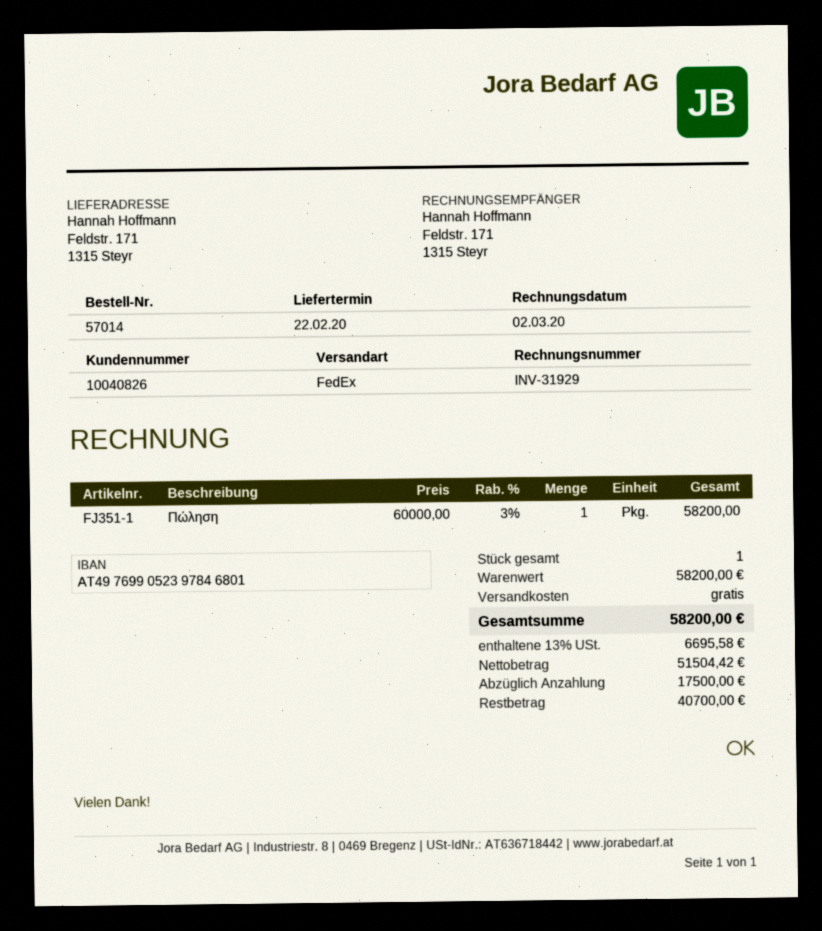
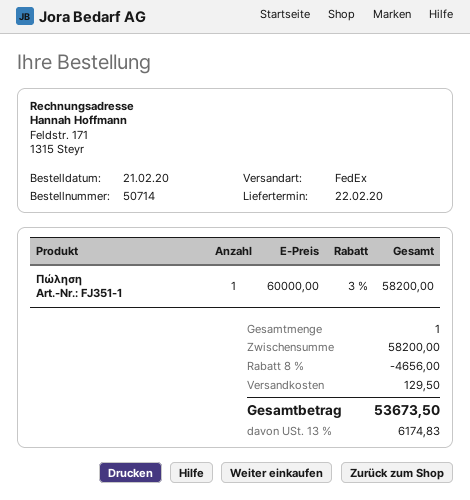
order number: 57014 -> 50714
discount: none -> 8% = 4656.00
shipping: 0.00 -> 129.50
tax: 13% = 6695.58 -> 13% = 6174.83
total: 58200.00 -> 53673.50

